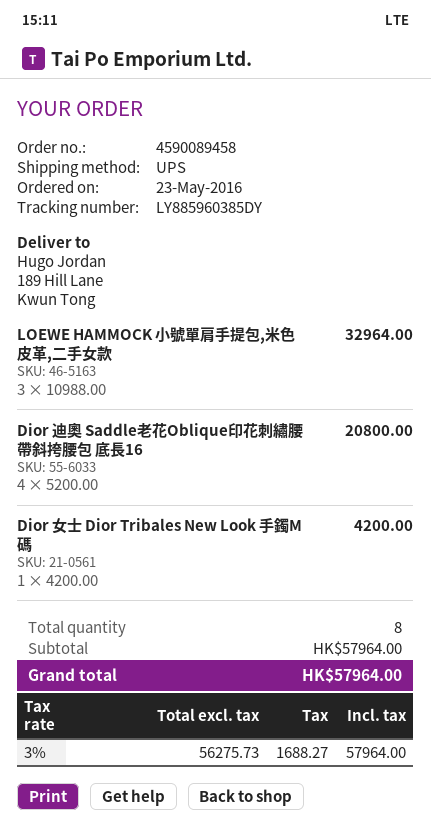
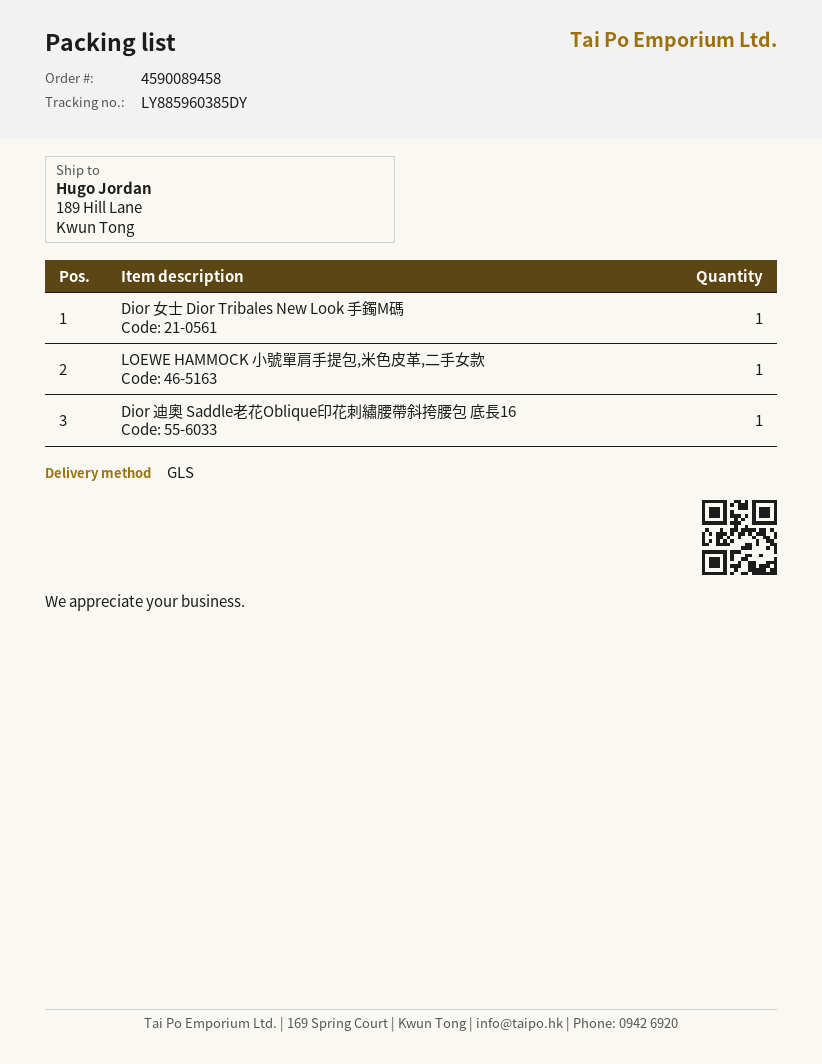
shipping method: UPS -> GLS
LOEWE HAMMOCK 小號單肩手提包,米色皮革,二手女款: 3 -> 1
Dior 迪奧 Saddle老花Oblique印花刺繡腰帶斜挎腰包 底長16: 4 -> 1

